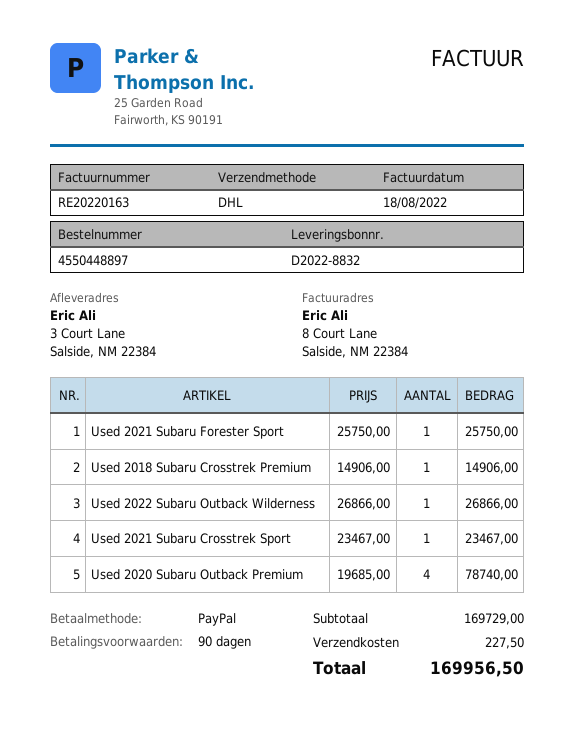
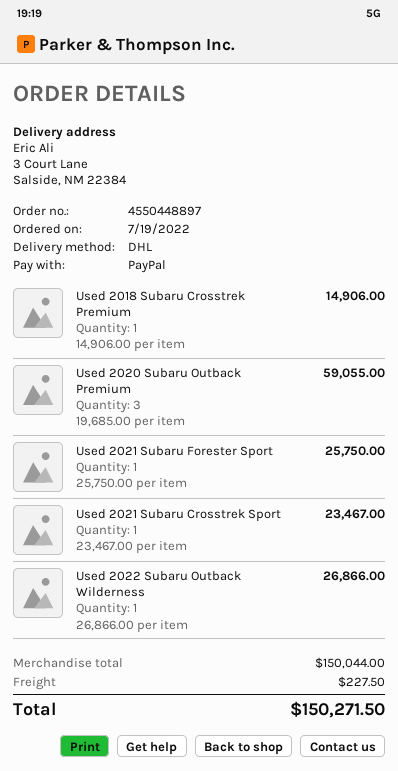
Used 2020 Subaru Outback Premium: 4 x 19685.00 = 78740.00 -> 3 x 19685.00 = 59055.00
subtotal: 169729.00 -> 150044.00
total: 169956.50 -> 150271.50

